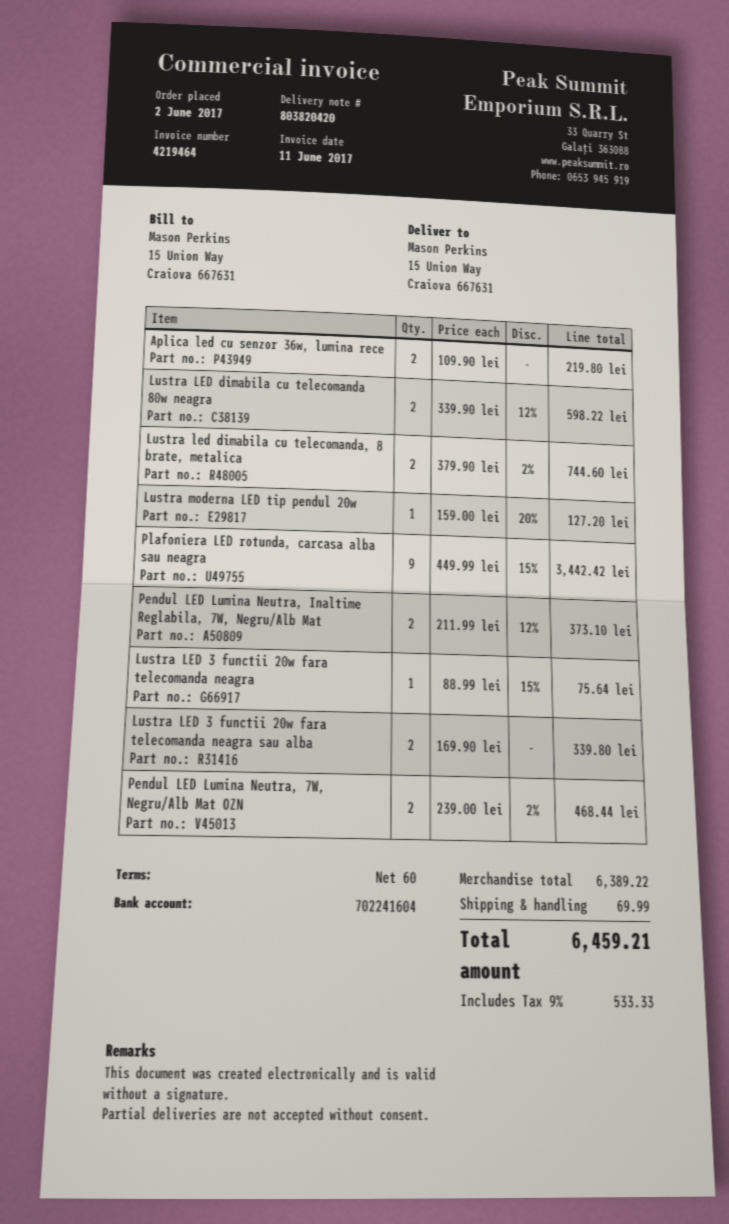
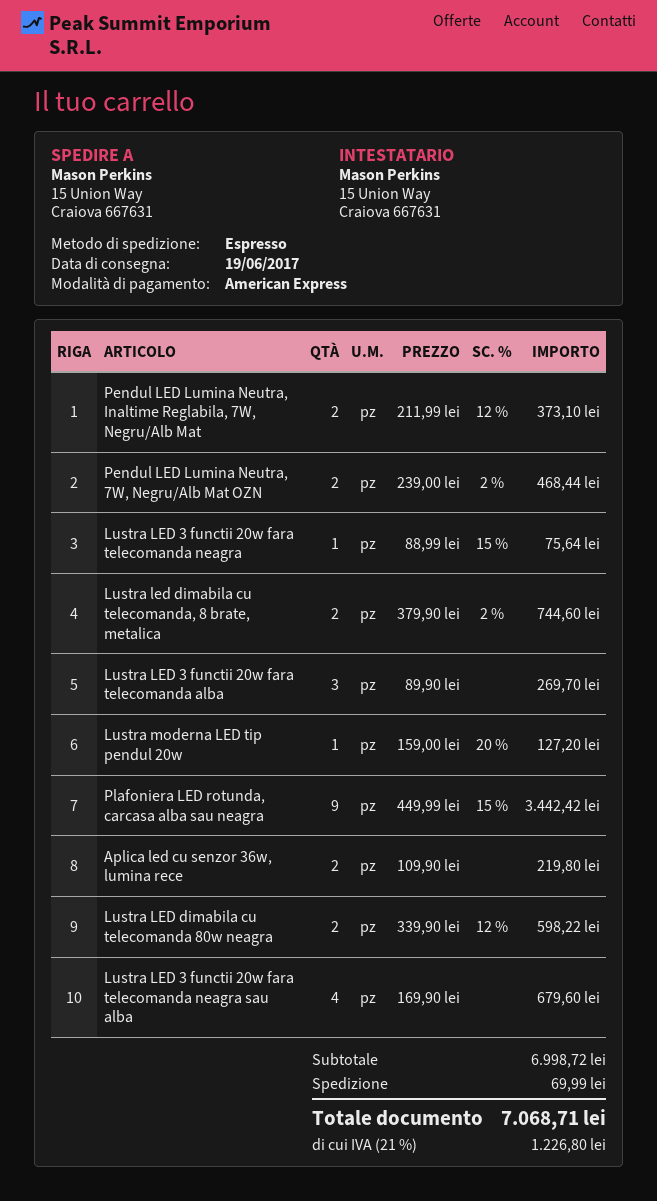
Lustra LED 3 functii 20w fara telecomanda neagra sau alba: 2 x 169.90 = 339.80 -> 4 x 169.90 = 679.60
Lustra LED 3 functii 20w fara telecomanda alba: none -> 3 x 89.90 = 269.70
subtotal: 6389.22 -> 6998.72
tax: 9% = 533.33 -> 21% = 1226.80
total: 6459.21 -> 7068.71

